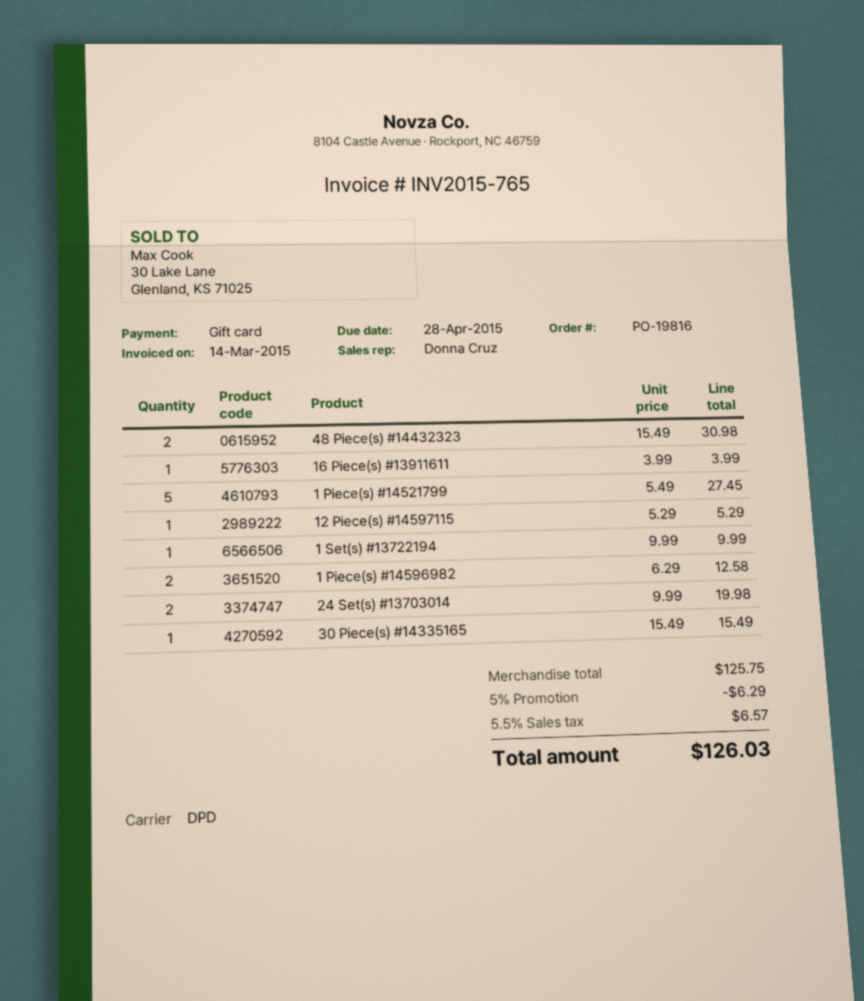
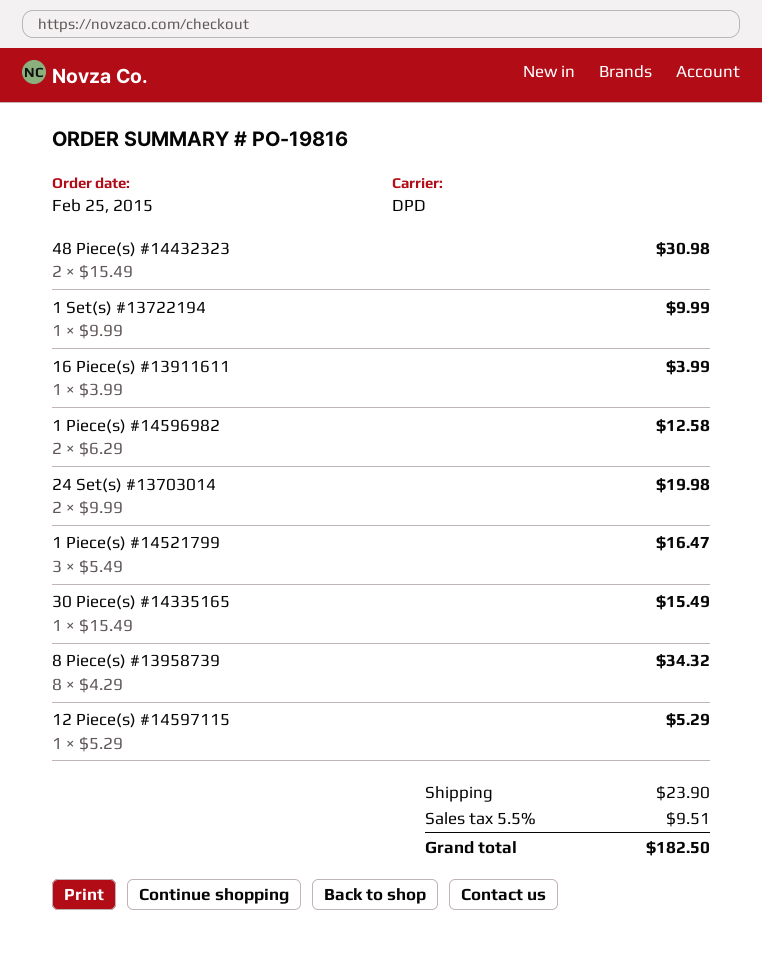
1 Piece(s) #14521799: 5 x 5.49 = 27.45 -> 3 x 5.49 = 16.47
8 Piece(s) #13958739: none -> 8 x 4.29 = 34.32
discount: 5% = 6.29 -> none
shipping: none -> 23.90
tax: 5.5% = 6.57 -> 5.5% = 9.51
total: 126.03 -> 182.50

